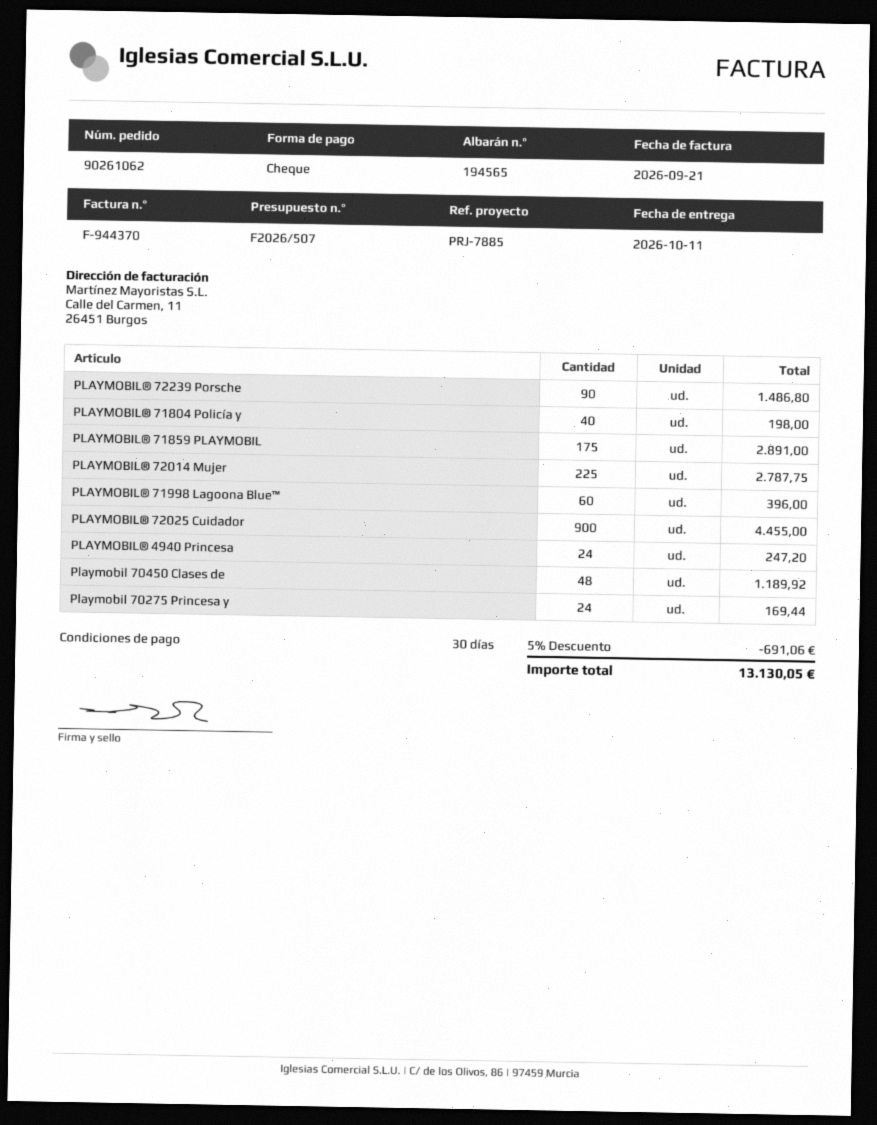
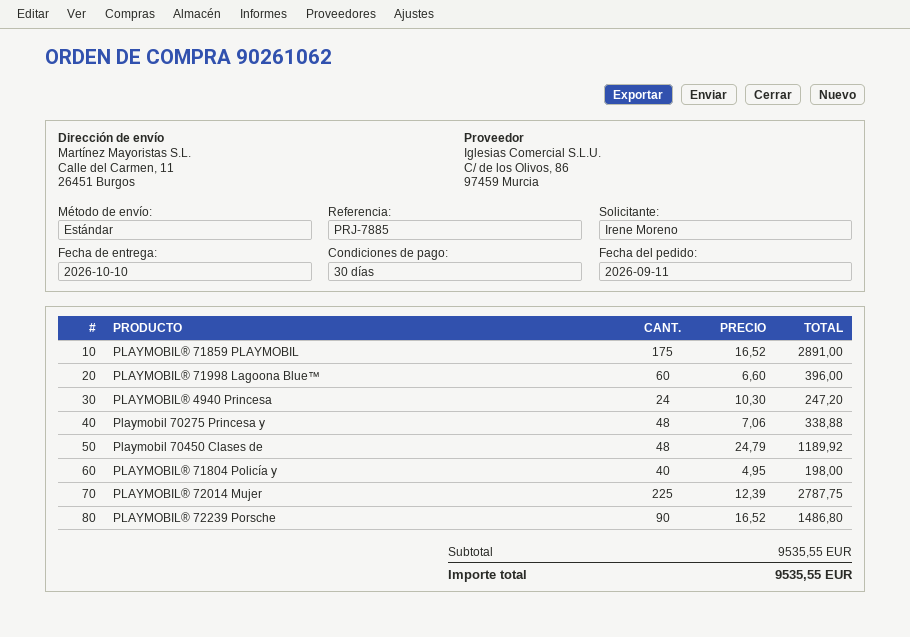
delivery date: 2026-10-11 -> 2026-10-10
PLAYMOBIL® 72025 Cuidador: 900 for 4455.00 -> none
Playmobil 70275 Princesa y: 24 for 169.44 -> 48 for 338.88
discount: 5% = 691.06 -> none
total: 13130.05 -> 9535.55

